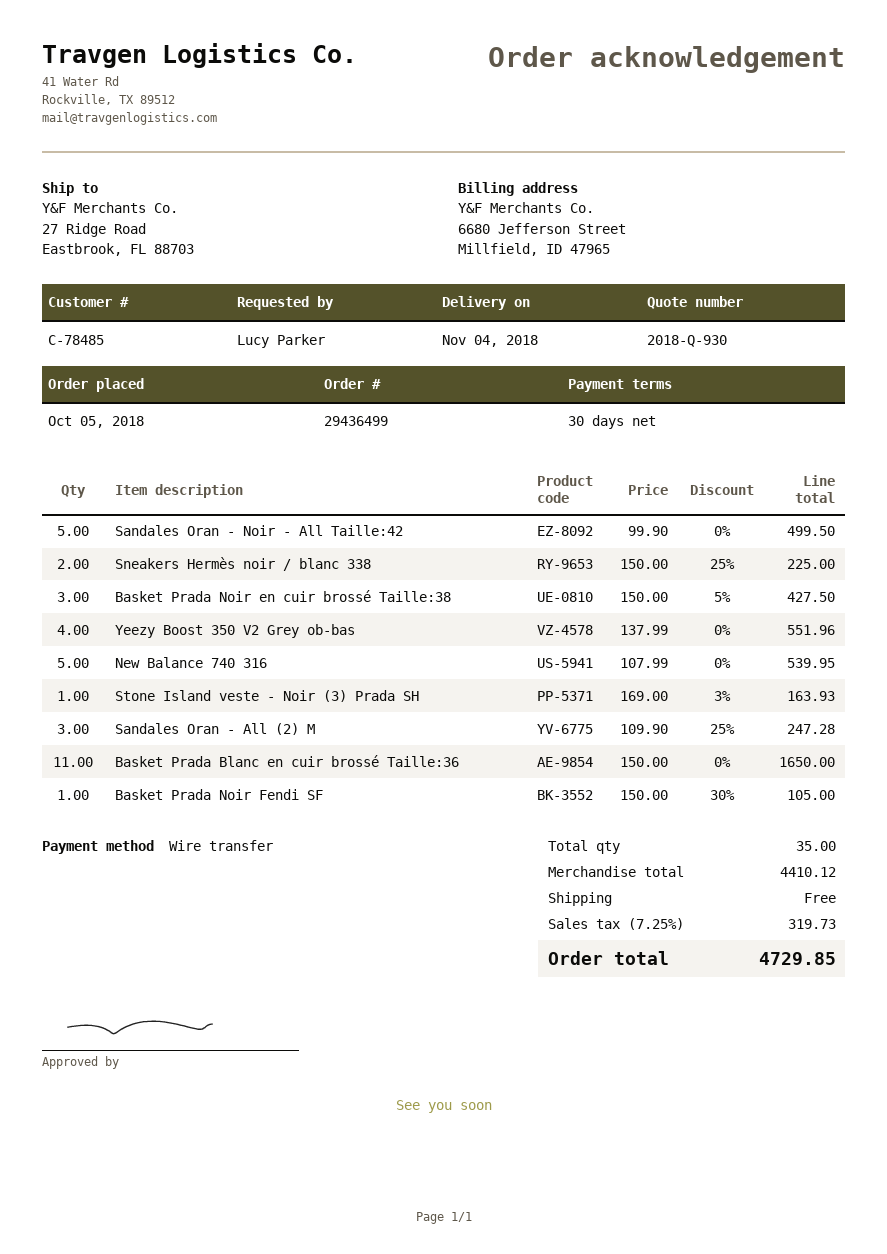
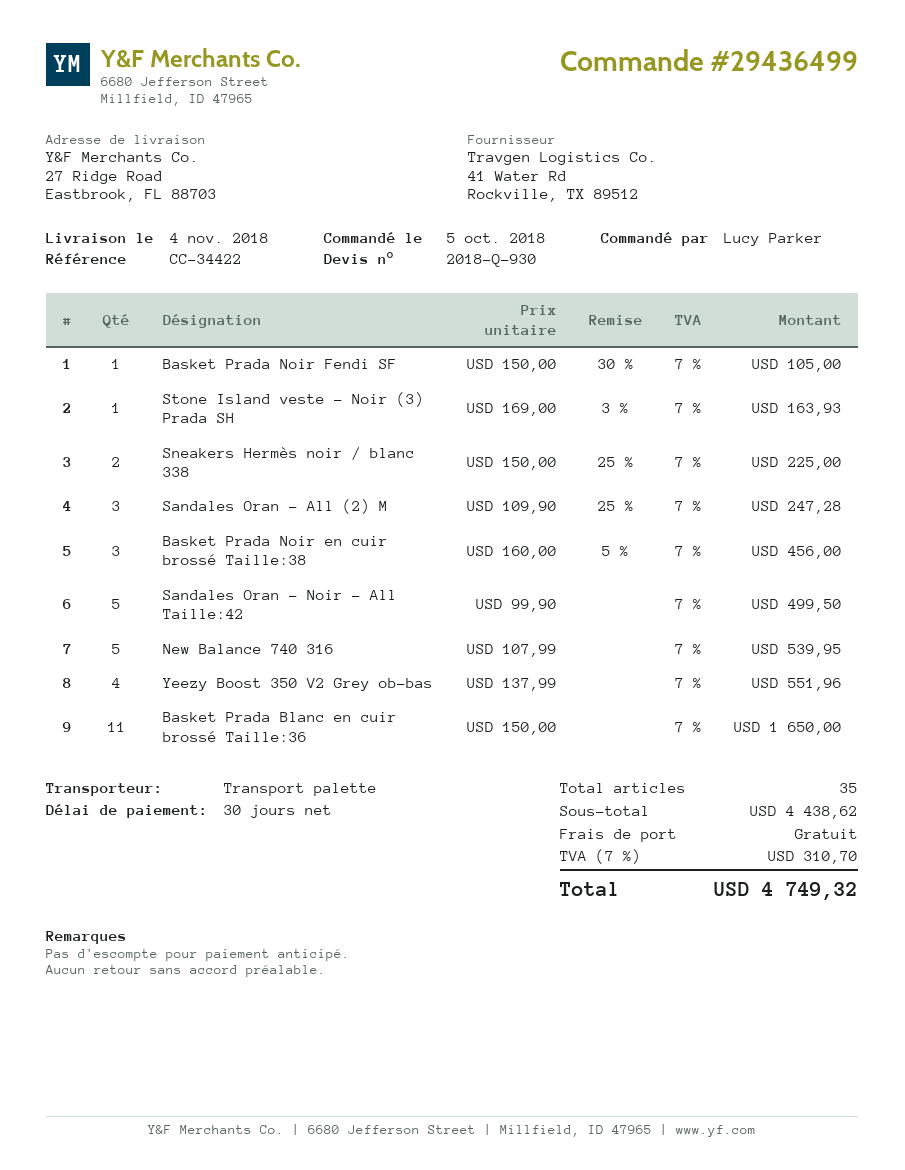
Basket Prada Noir en cuir brossé Taille:38: 3 x 150.00 - 5% = 427.50 -> 3 x 160.00 - 5% = 456.00
subtotal: 4410.12 -> 4438.62
tax: 7.25% = 319.73 -> 7% = 310.70
total: 4729.85 -> 4749.32

